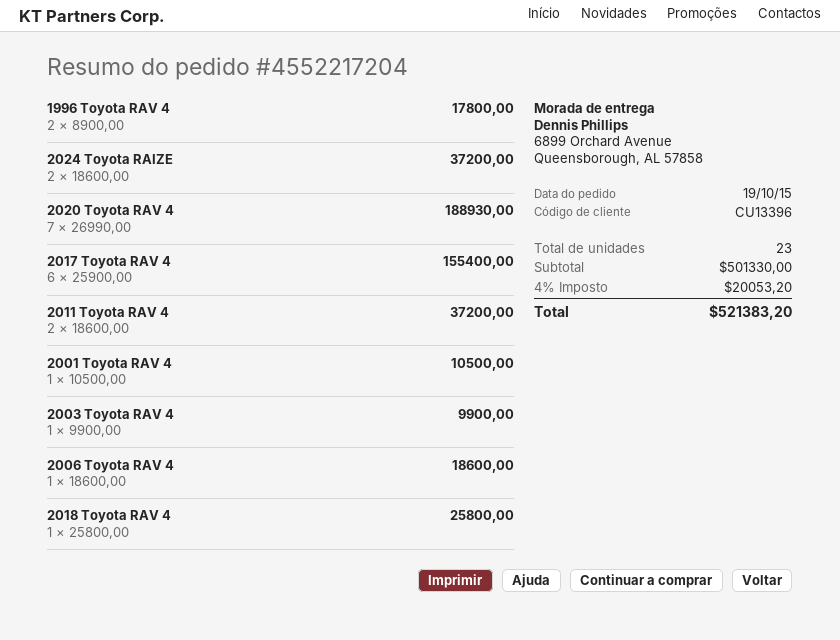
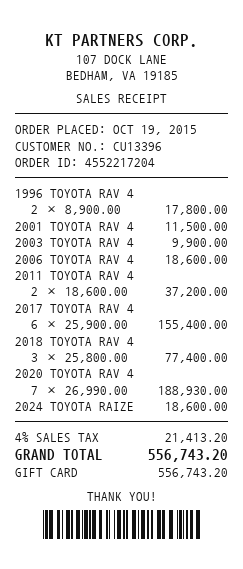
2024 Toyota RAIZE: 2 x 18600.00 = 37200.00 -> 1 x 18600.00 = 18600.00
2001 Toyota RAV 4: 1 x 10500.00 = 10500.00 -> 1 x 11500.00 = 11500.00
2018 Toyota RAV 4: 1 x 25800.00 = 25800.00 -> 3 x 25800.00 = 77400.00
tax: 4% = 20053.20 -> 4% = 21413.20
total: 521383.20 -> 556743.20

